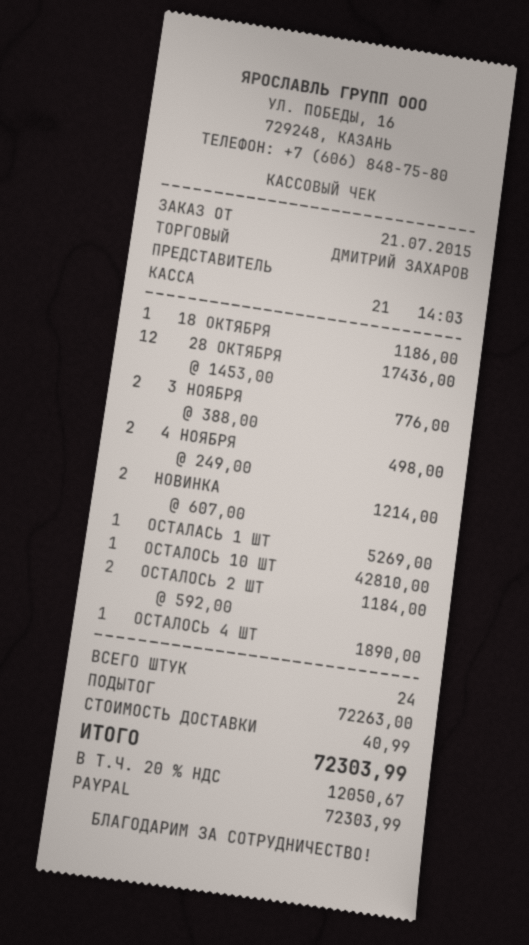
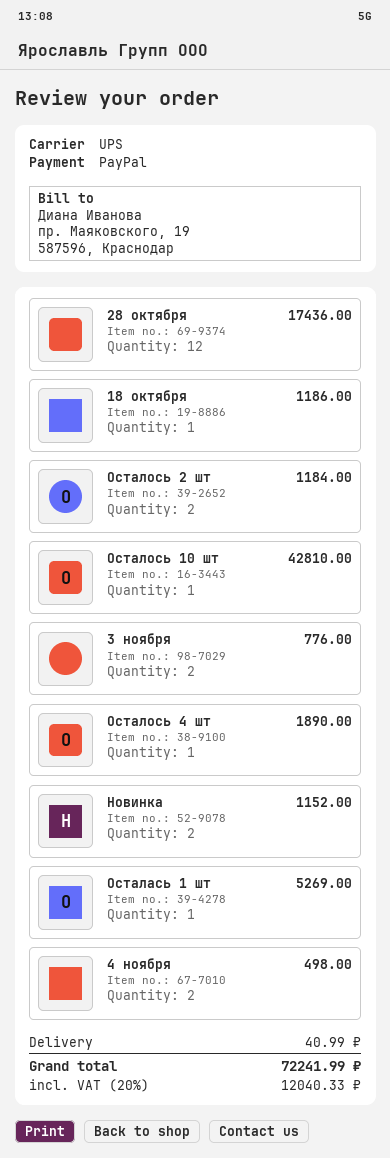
НОВИНКА: 2 for 1214.00 -> 2 for 1152.00
tax: 20% = 12050.67 -> 20% = 12040.33
total: 72303.99 -> 72241.99

